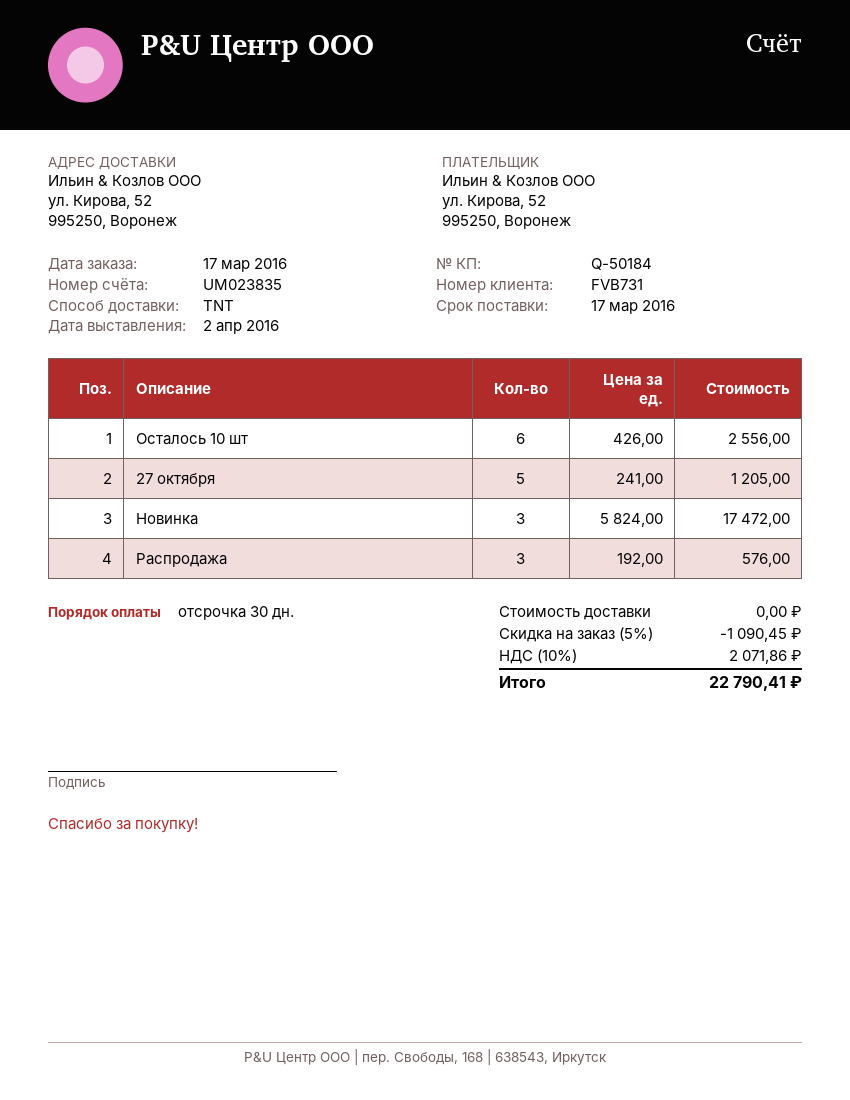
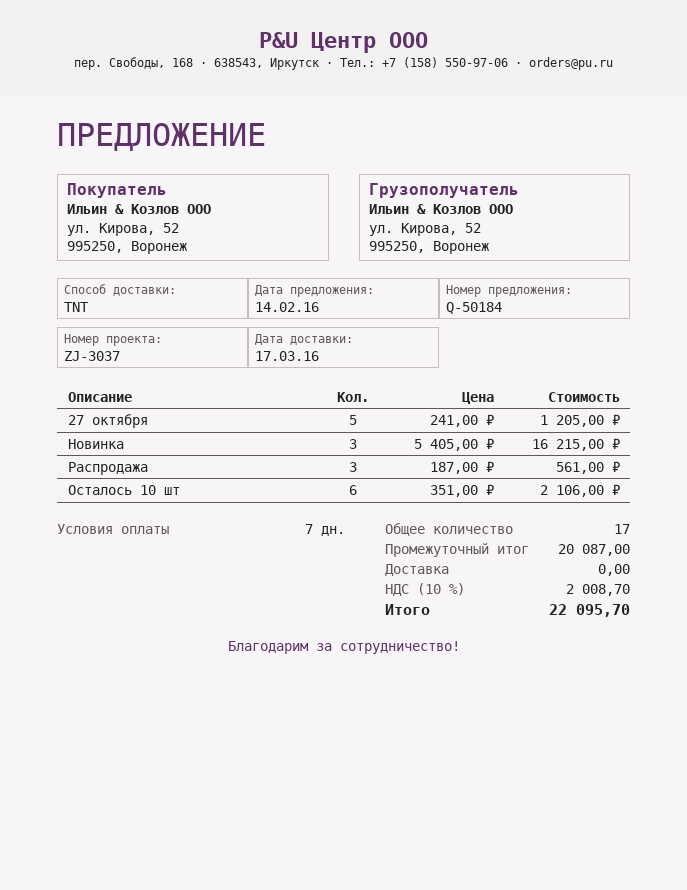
payment terms: 30 days -> 7 days
Осталось 10 шт: 6 x 426.00 = 2556.00 -> 6 x 351.00 = 2106.00
Новинка: 3 x 5824.00 = 17472.00 -> 3 x 5405.00 = 16215.00
Распродажа: 3 x 192.00 = 576.00 -> 3 x 187.00 = 561.00
discount: 5% = 1090.45 -> none
tax: 10% = 2071.86 -> 10% = 2008.70
total: 22790.41 -> 22095.70

